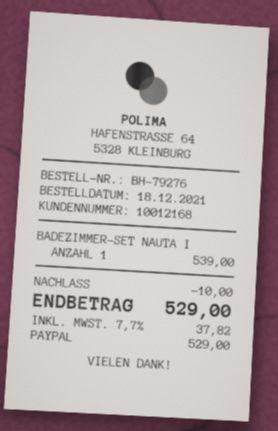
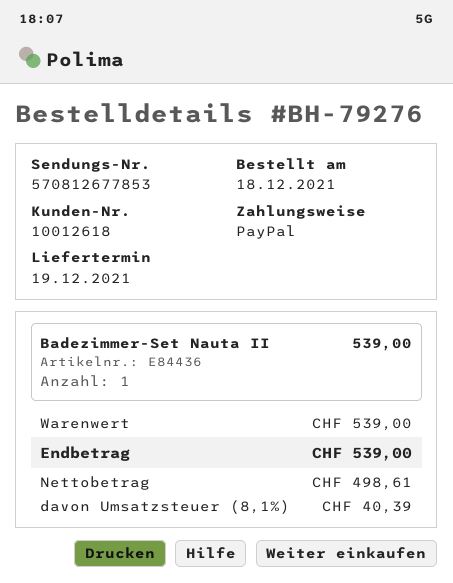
customer number: 10012168 -> 10012618
discount: 10.00 -> none
tax: 7.7% = 37.82 -> 8.1% = 40.39
total: 529.00 -> 539.00

